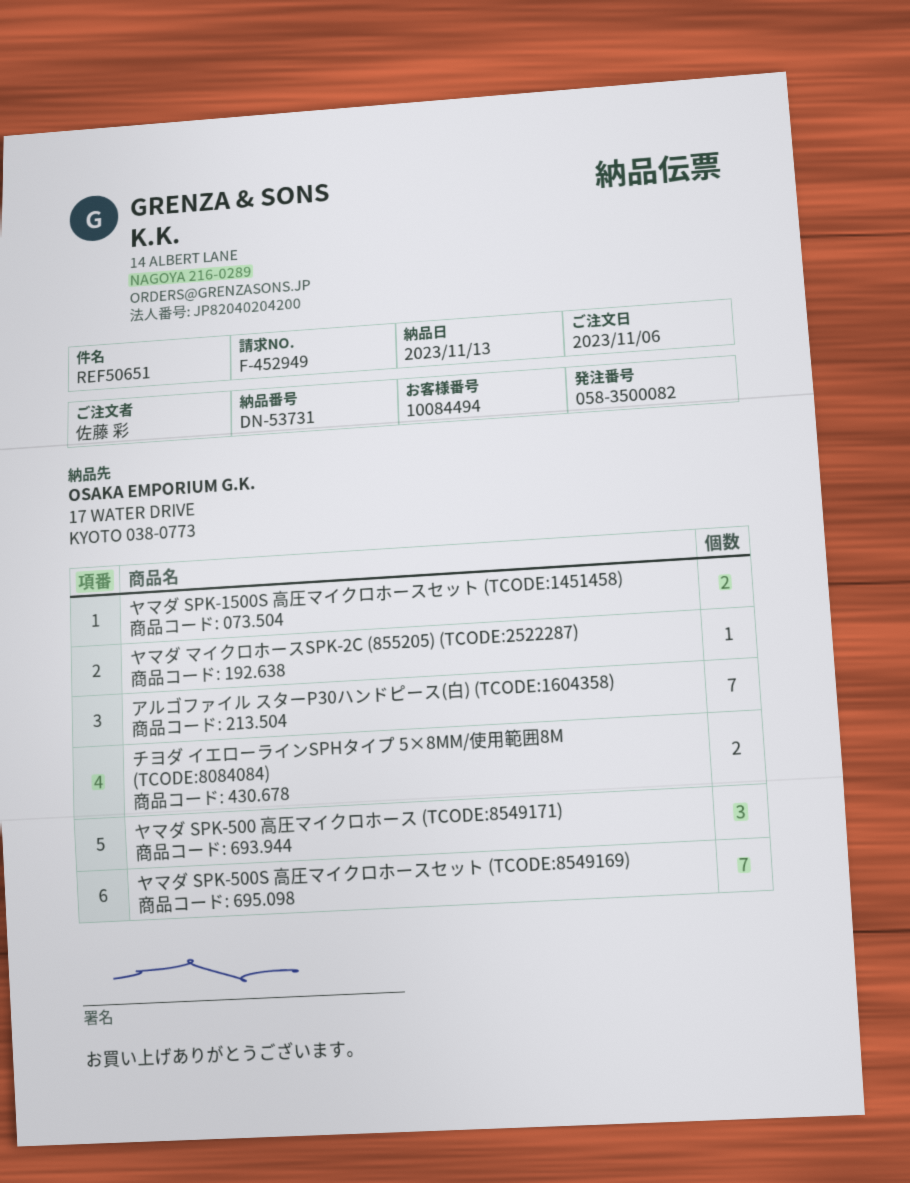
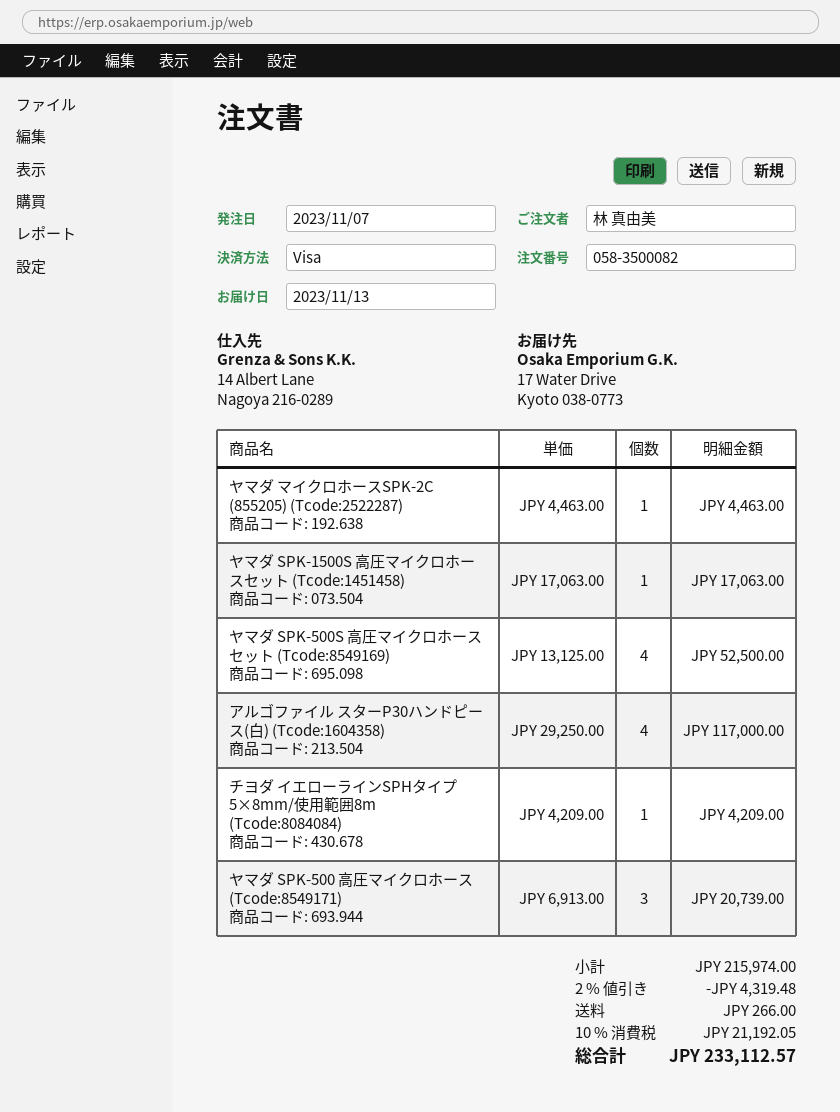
order date: 2023-11-06 -> 2023-11-07
ordered by: 佐藤 彩 -> 林 真由美
ヤマダ SPK-1500S 高圧マイクロホースセット (TCODE:1451458): 2 -> 1
アルゴファイル スターP30ハンドピース(白) (TCODE:1604358): 7 -> 4
チヨダ イエローラインSPHタイプ 5×8MM/使用範囲8M (TCODE:8084084): 2 -> 1
ヤマダ SPK-500S 高圧マイクロホースセット (TCODE:8549169): 7 -> 4

